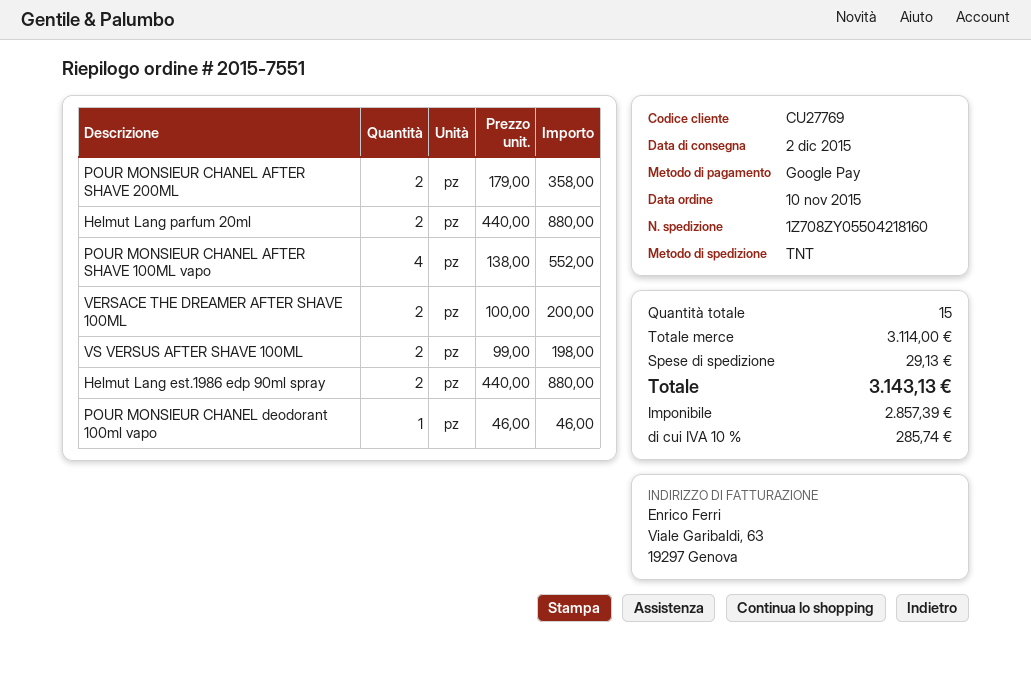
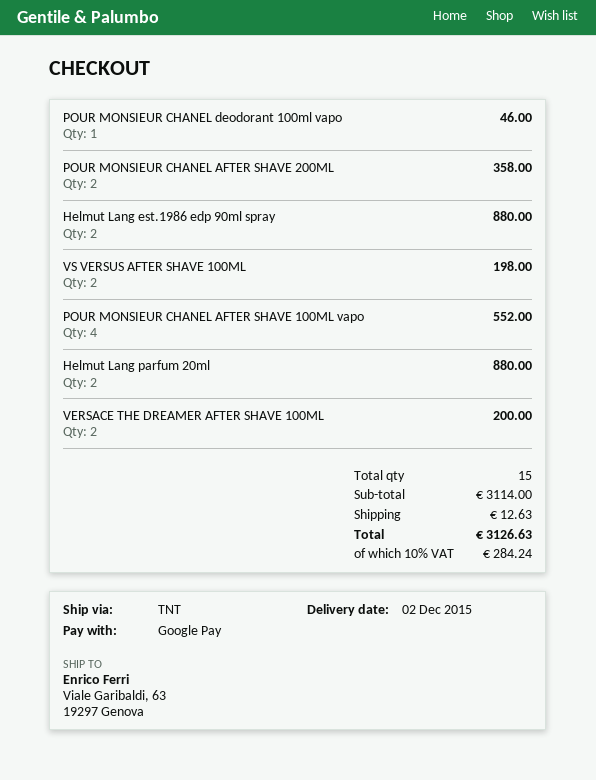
shipping: 29.13 -> 12.63
tax: 10% = 285.74 -> 10% = 284.24
total: 3143.13 -> 3126.63

